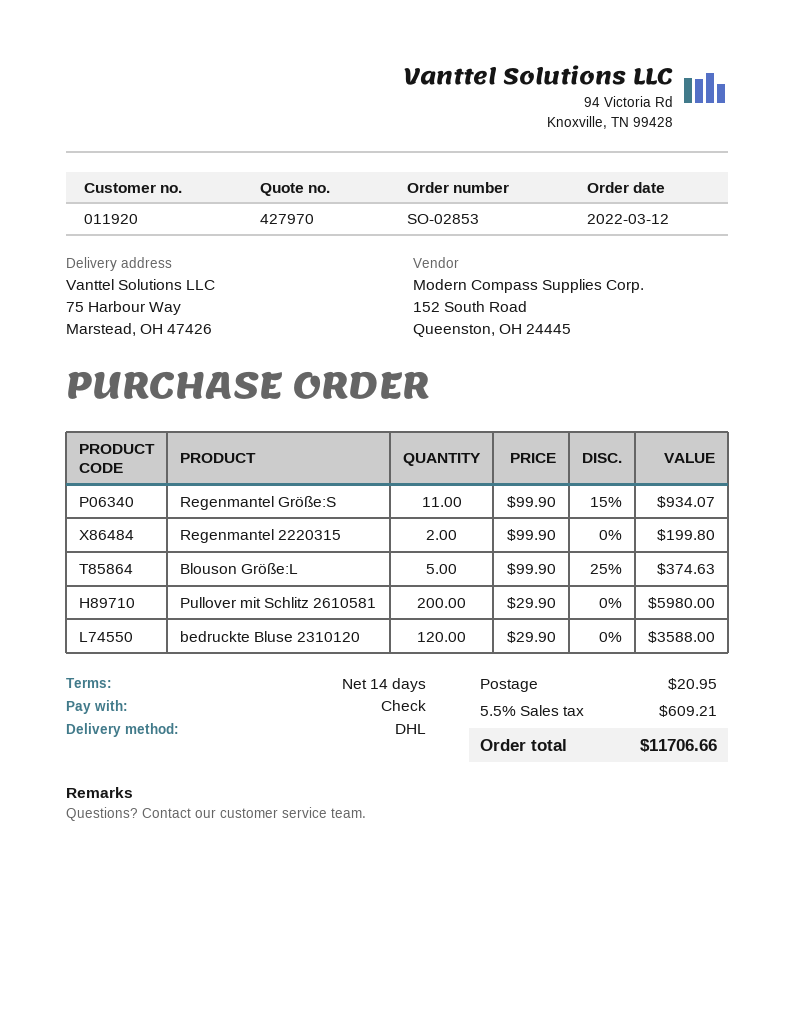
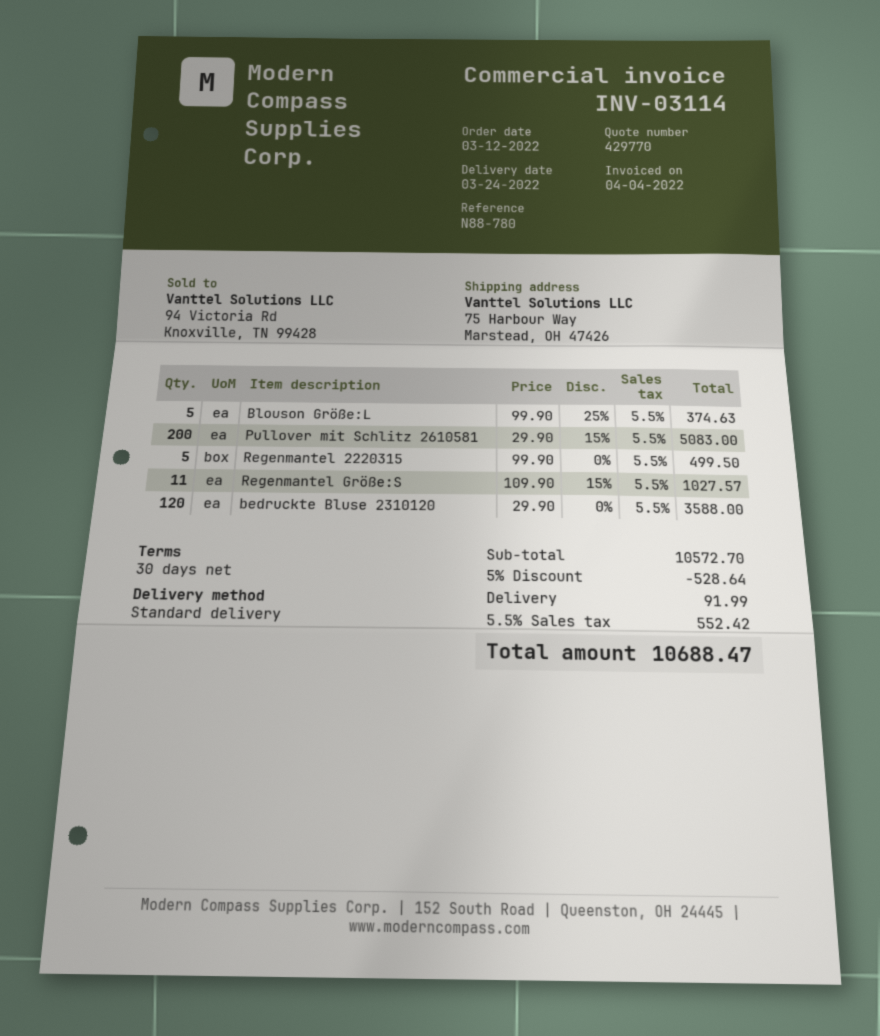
quote number: 427970 -> 429770
payment terms: 14 days -> 30 days
shipping method: DHL -> standard
Regenmantel Größe:S: 11 x 99.90 - 15% = 934.07 -> 11 x 109.90 - 15% = 1027.57
Regenmantel 2220315: 2 x 99.90 = 199.80 -> 5 x 99.90 = 499.50
Pullover mit Schlitz 2610581: 200 x 29.90 = 5980.00 -> 200 x 29.90 - 15% = 5083.00
discount: none -> 5% = 528.64
shipping: 20.95 -> 91.99
tax: 5.5% = 609.21 -> 5.5% = 552.42
total: 11706.66 -> 10688.47

